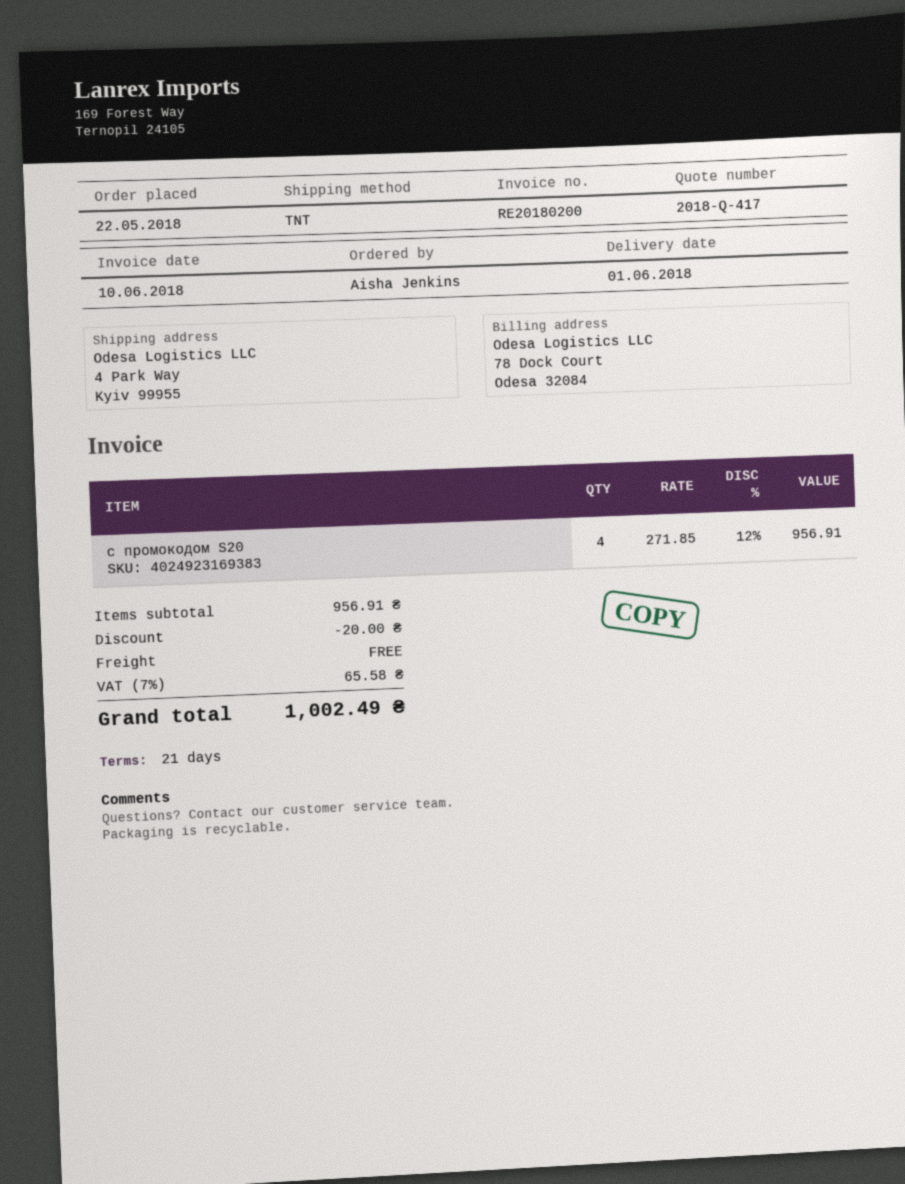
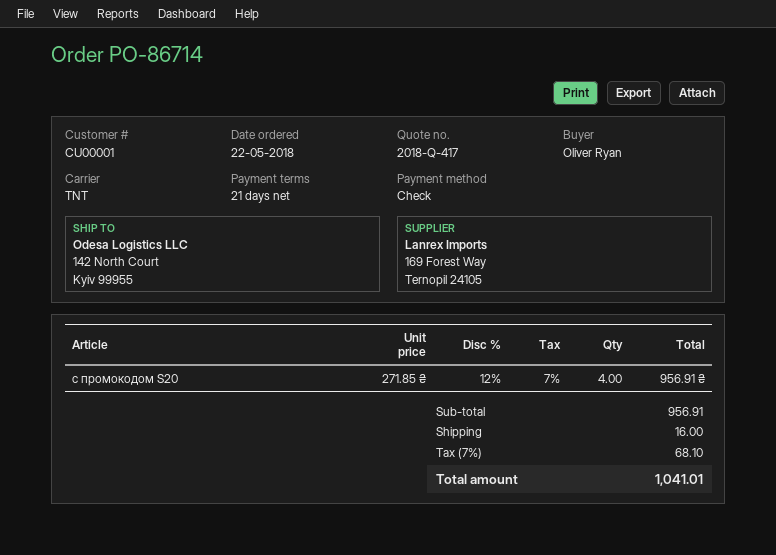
ordered by: Aisha Jenkins -> Oliver Ryan
ship to: 4 Park Way, Kyiv 99955 -> 142 North Court, Kyiv 99955
discount: 20.00 -> none
shipping: 0.00 -> 16.00
tax: 7% = 65.58 -> 7% = 68.10
total: 1002.49 -> 1041.01

